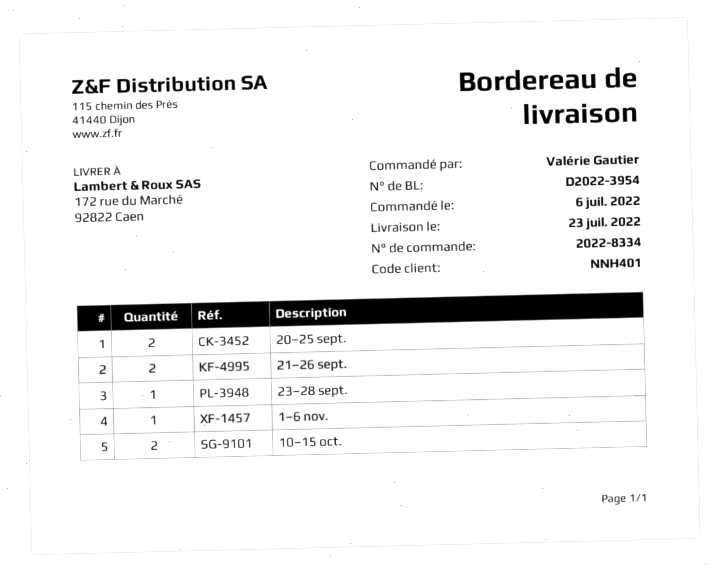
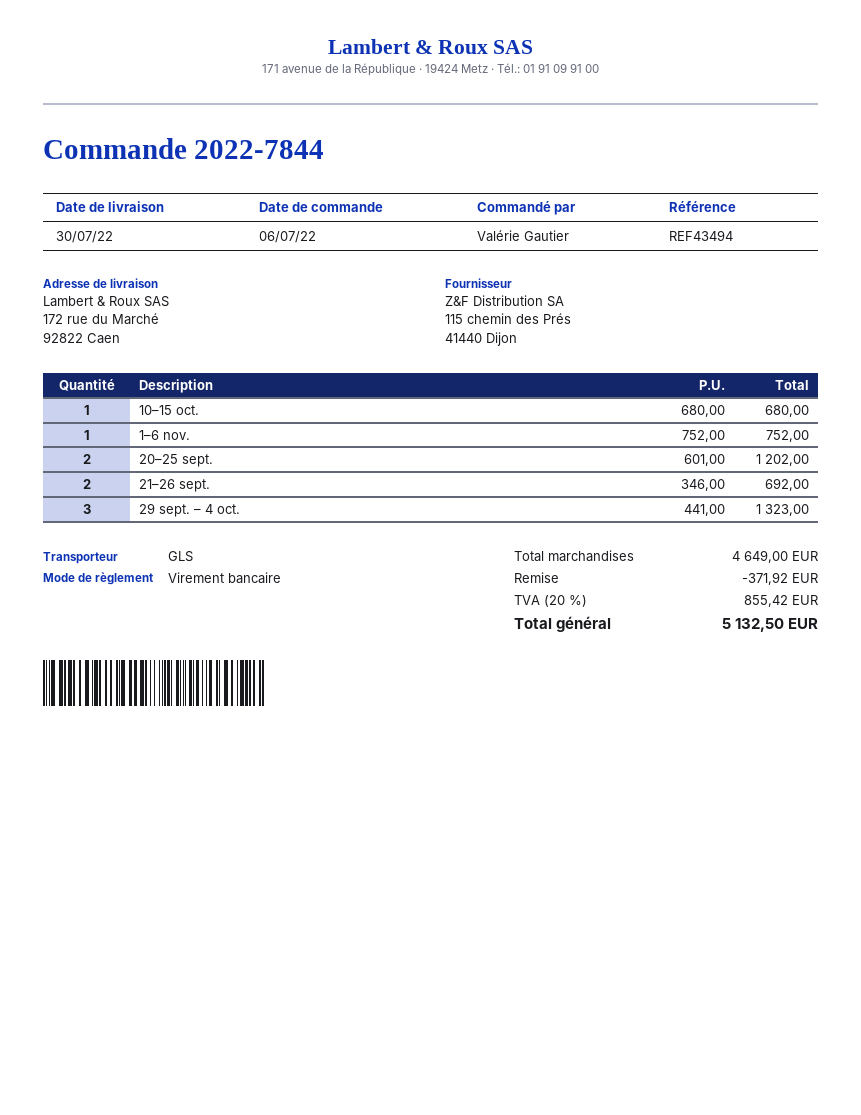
order number: 2022-8334 -> 2022-7844
delivery date: 2022-07-23 -> 2022-07-30
23–28 sept.: 1 -> none
10–15 oct.: 2 -> 1
29 sept. – 4 oct.: none -> 3

